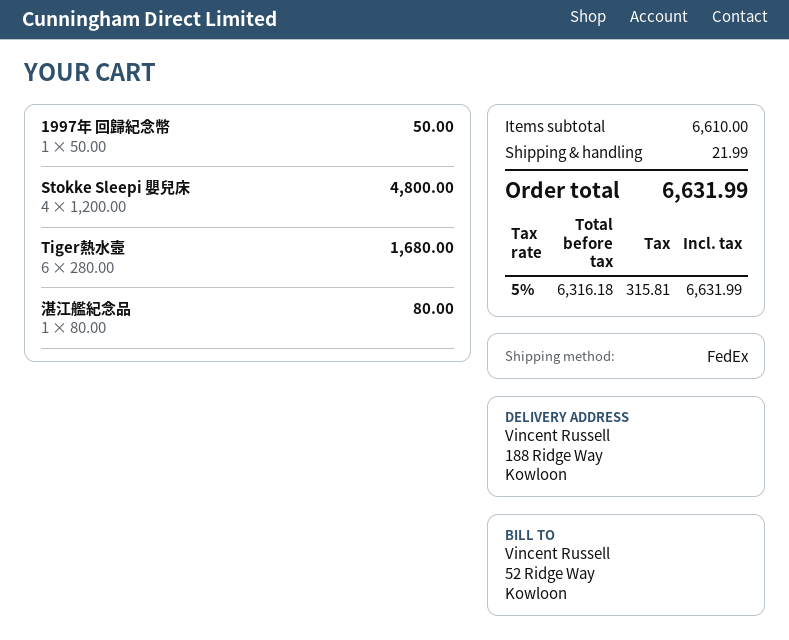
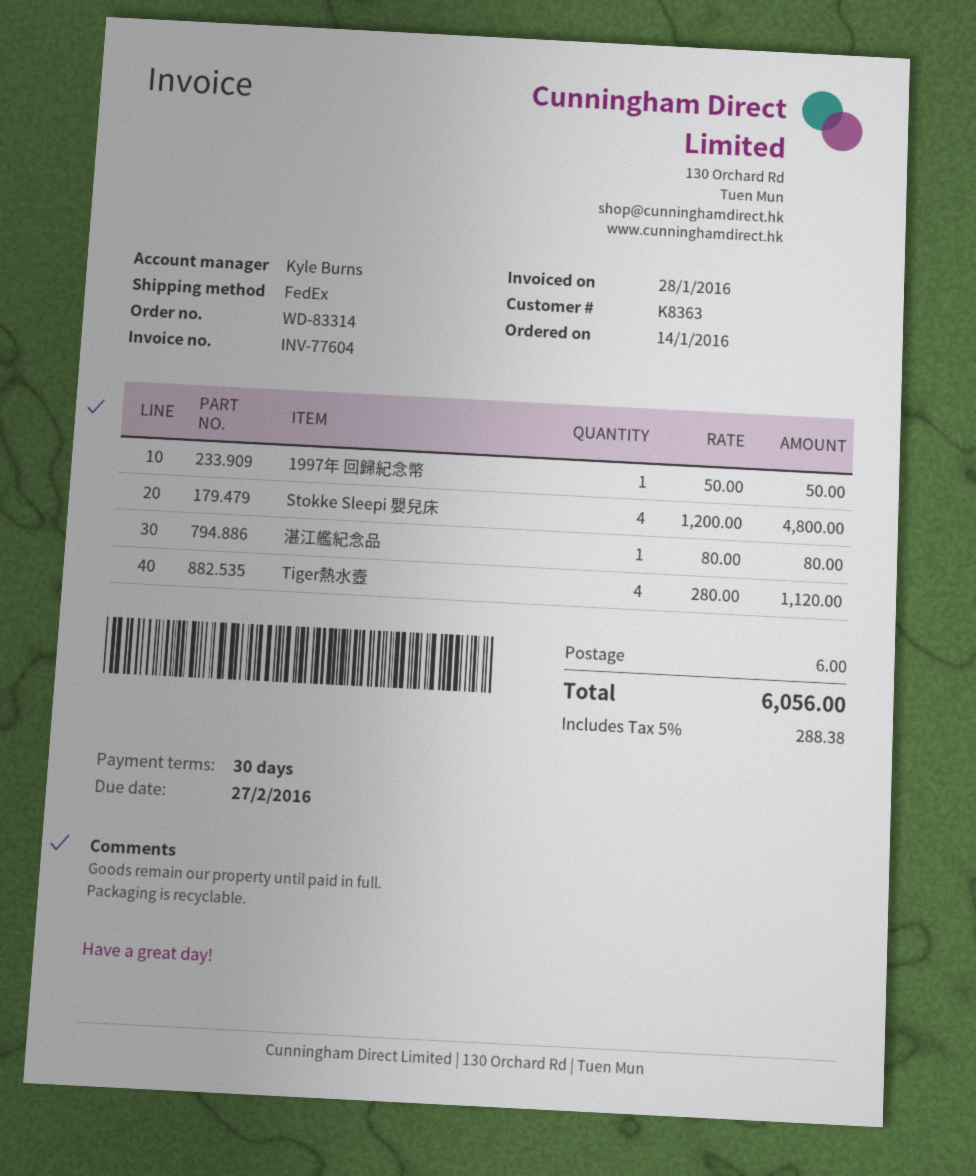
Tiger熱水壼: 6 x 280.00 = 1680.00 -> 4 x 280.00 = 1120.00
shipping: 21.99 -> 6.00
tax: 5% = 315.81 -> 5% = 288.38
total: 6631.99 -> 6056.00

